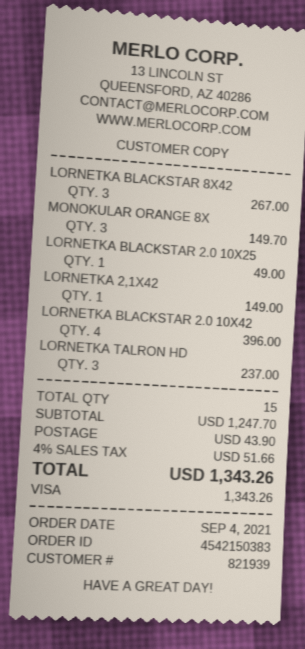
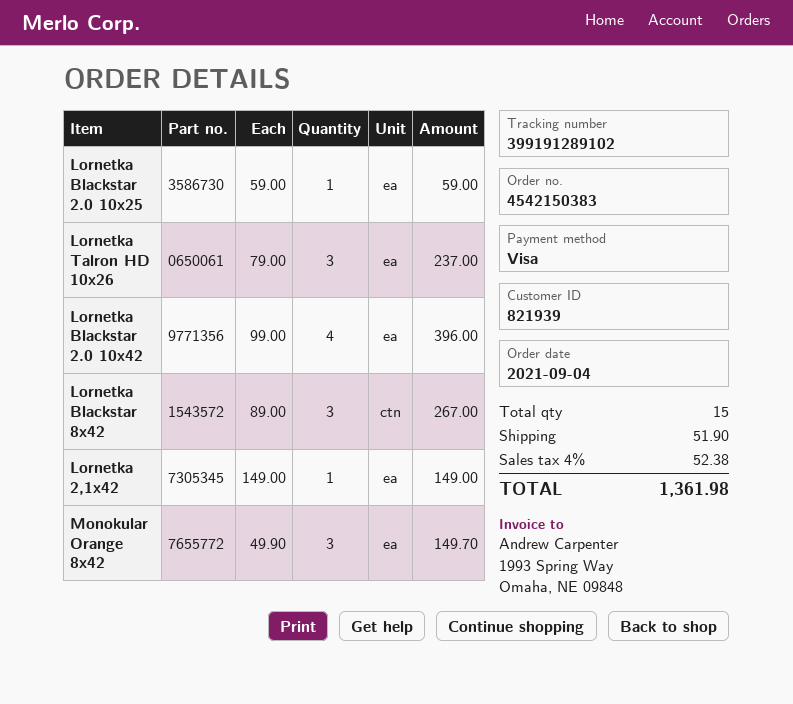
LORNETKA BLACKSTAR 2.0 10X25: 1 for 49.00 -> 1 for 59.00
shipping: 43.90 -> 51.90
tax: 4% = 51.66 -> 4% = 52.38
total: 1343.26 -> 1361.98

